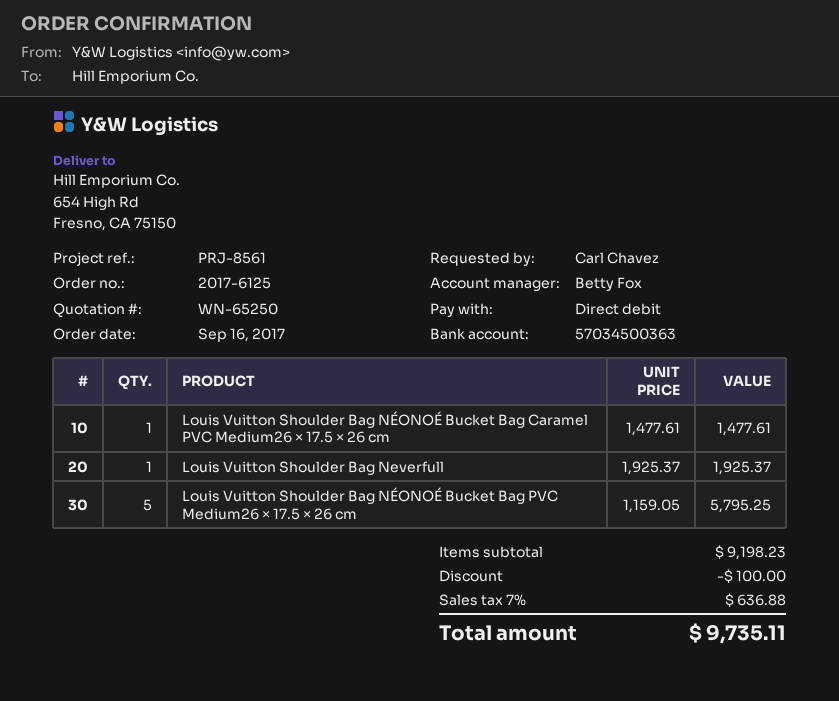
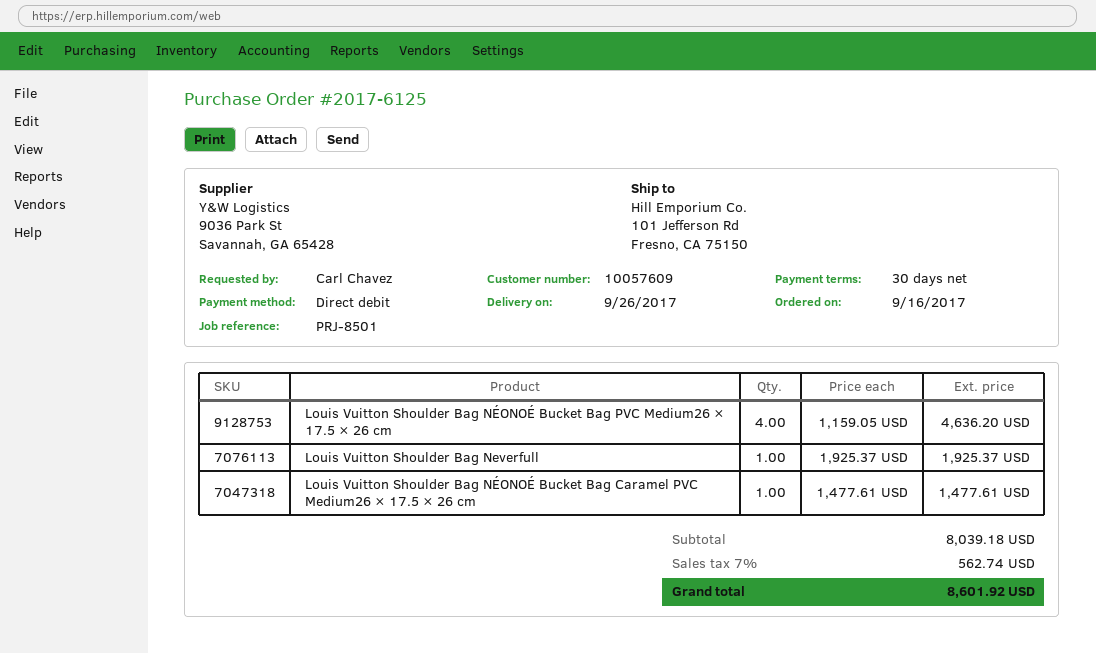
reference: PRJ-8561 -> PRJ-8501
ship to: 654 High Rd, Fresno, CA 75150 -> 101 Jefferson Rd, Fresno, CA 75150
Louis Vuitton Shoulder Bag NÉONOÉ Bucket Bag PVC Medium26 × 17.5 × 26 cm: 5 x 1159.05 = 5795.25 -> 4 x 1159.05 = 4636.20
subtotal: 9198.23 -> 8039.18
discount: 100.00 -> none
tax: 7% = 636.88 -> 7% = 562.74
total: 9735.11 -> 8601.92

